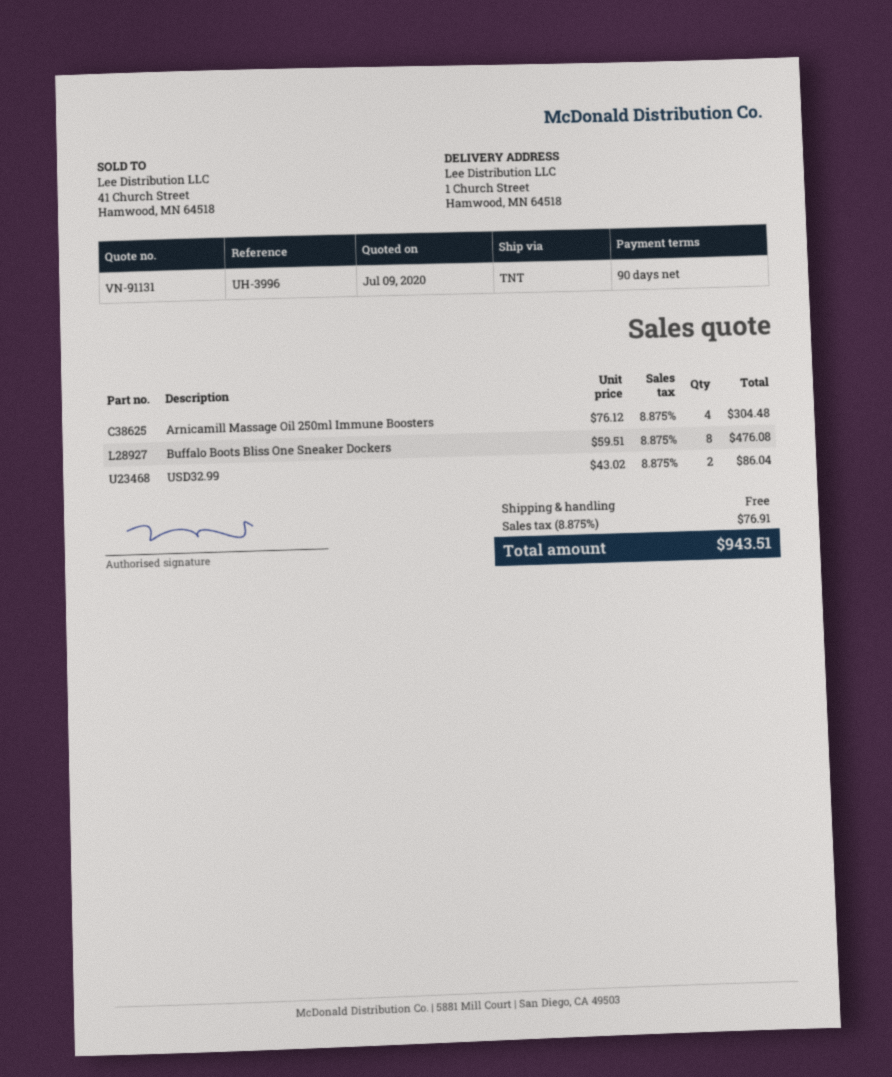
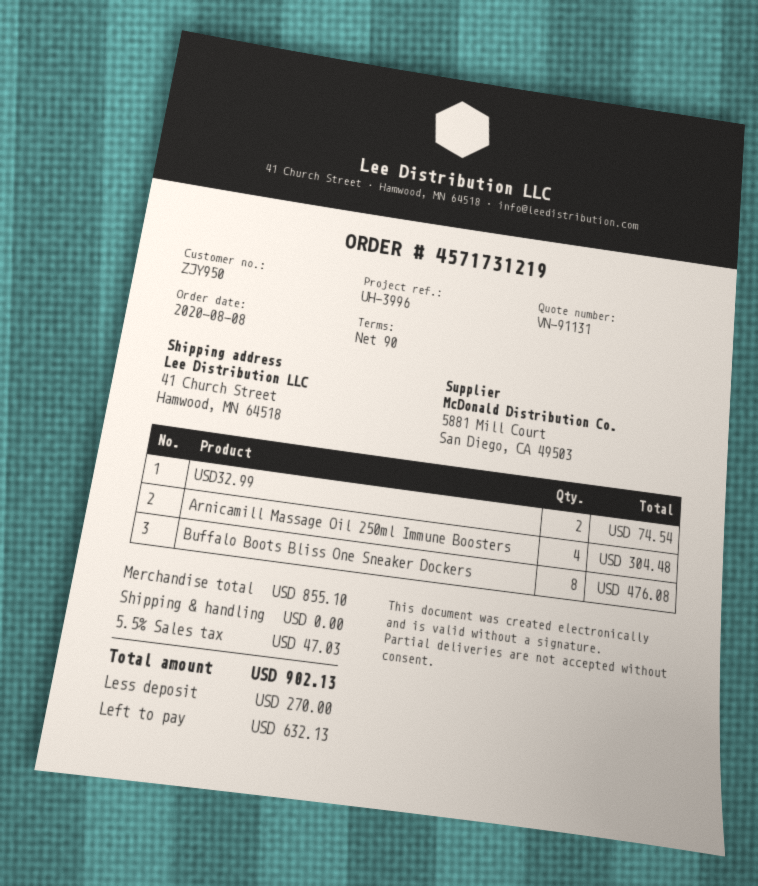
ship to: 1 Church Street, Hamwood, MN 64518 -> 41 Church Street, Hamwood, MN 64518
USD32.99: 2 for 86.04 -> 2 for 74.54
tax: 8.875% = 76.91 -> 5.5% = 47.03
total: 943.51 -> 902.13

